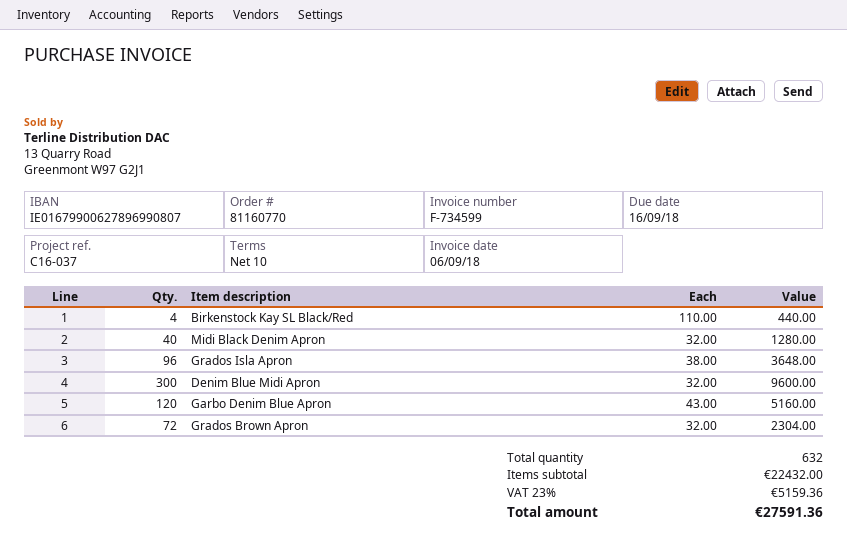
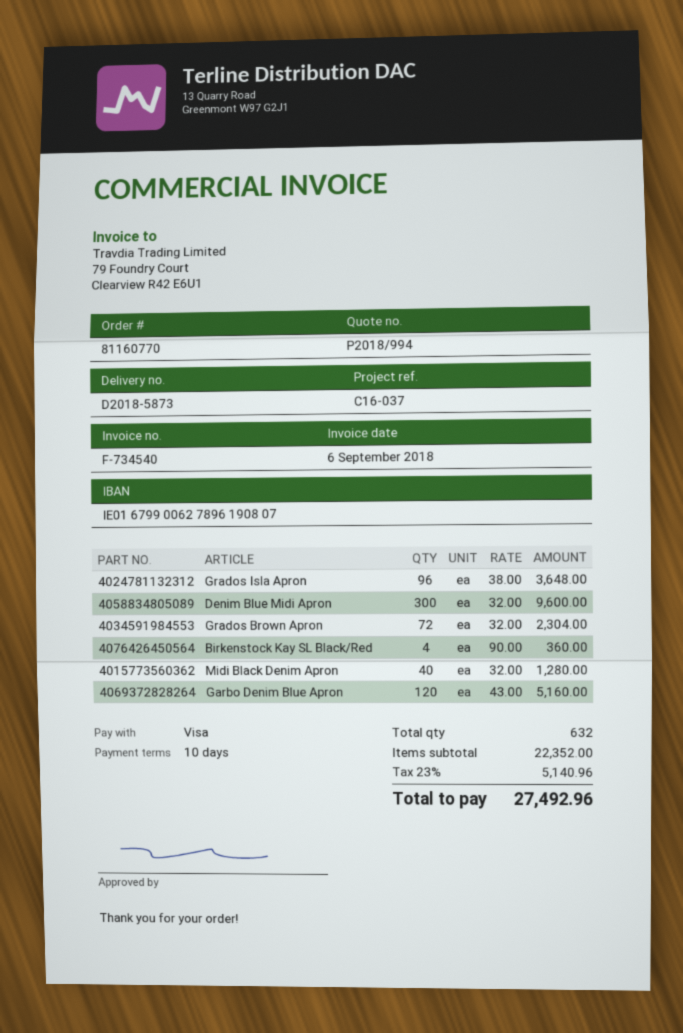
invoice number: F-734599 -> F-734540
bank account: IE01679900627896990807 -> IE01679900627896190807
Birkenstock Kay SL Black/Red: 4 x 110.00 = 440.00 -> 4 x 90.00 = 360.00
subtotal: 22432.00 -> 22352.00
tax: 23% = 5159.36 -> 23% = 5140.96
total: 27591.36 -> 27492.96

